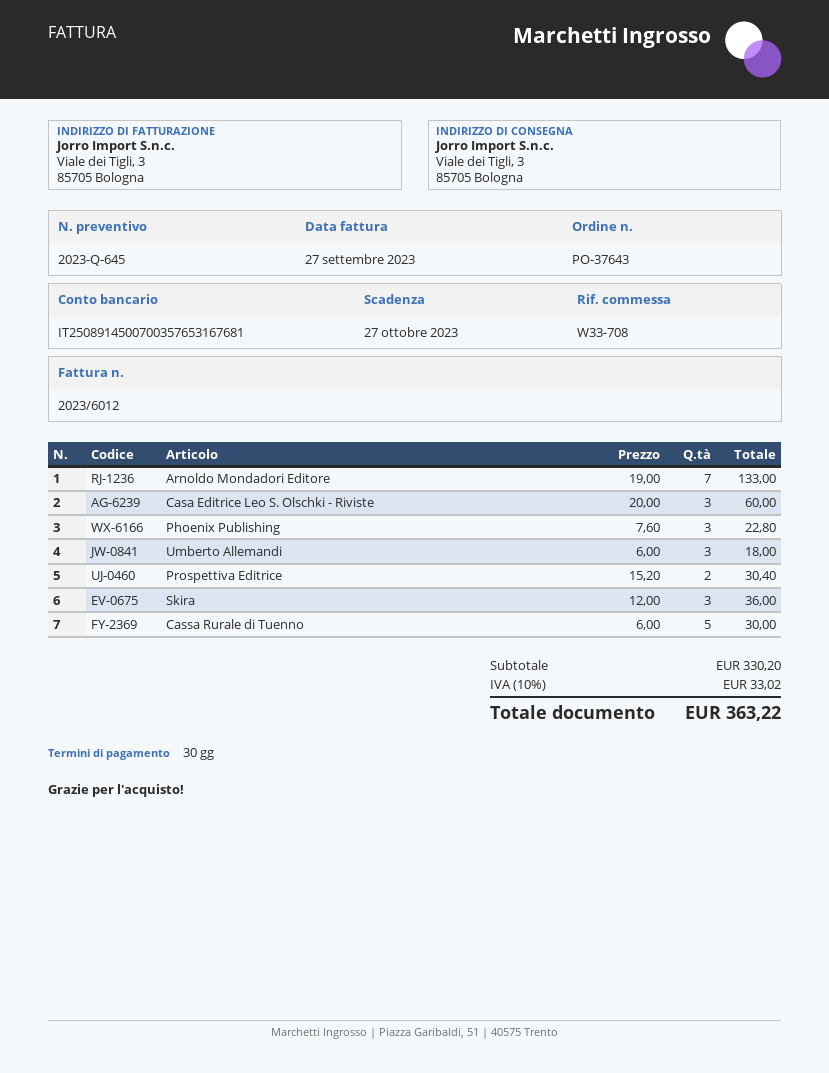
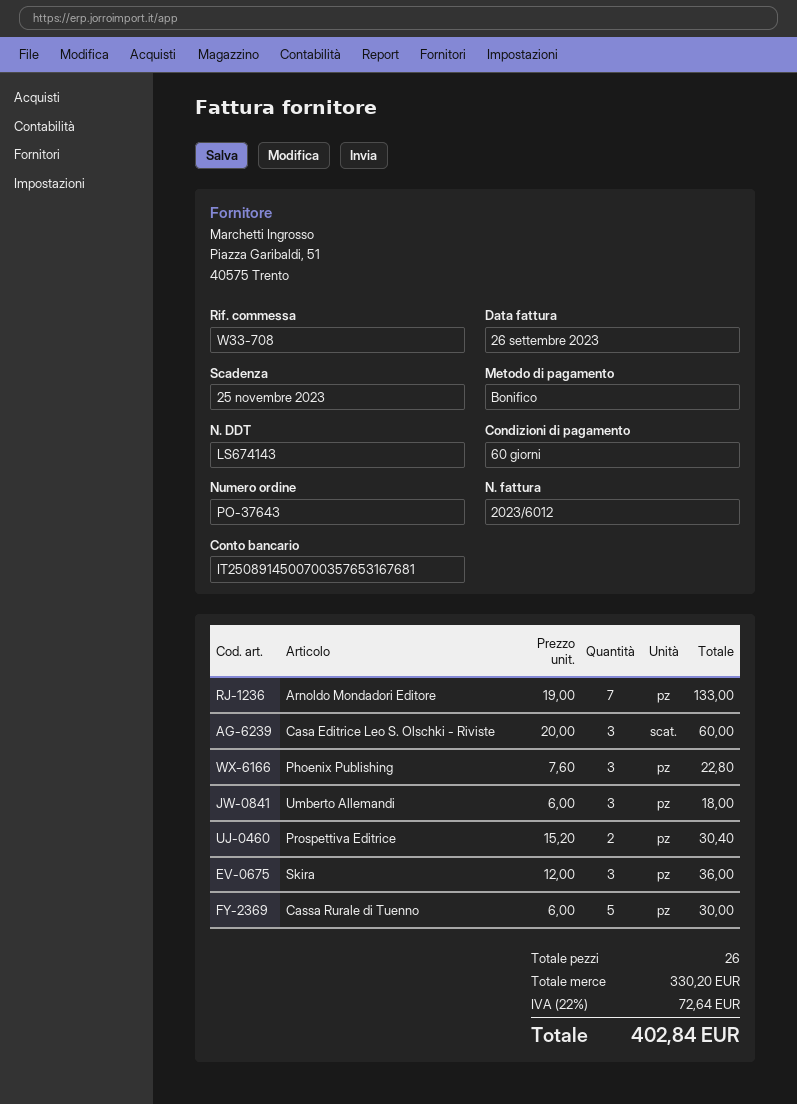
invoice date: 2023-09-27 -> 2023-09-26
payment terms: 30 days -> 60 days
due date: 2023-10-27 -> 2023-11-25
tax: 10% = 33.02 -> 22% = 72.64
total: 363.22 -> 402.84

